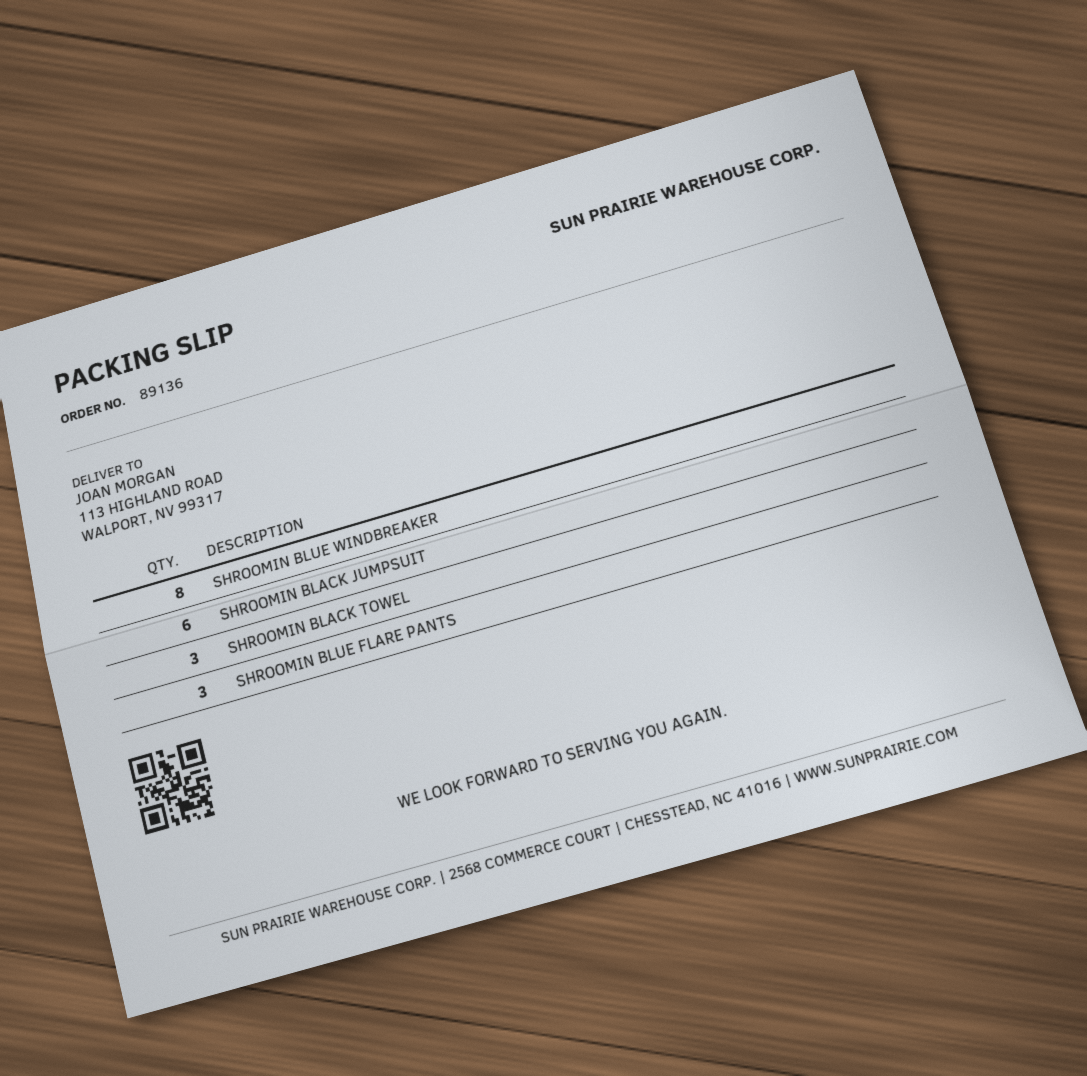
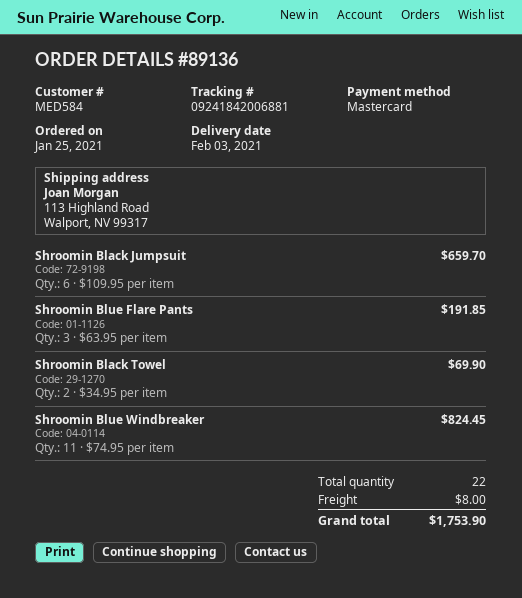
SHROOMIN BLUE WINDBREAKER: 8 -> 11
SHROOMIN BLACK TOWEL: 3 -> 2

